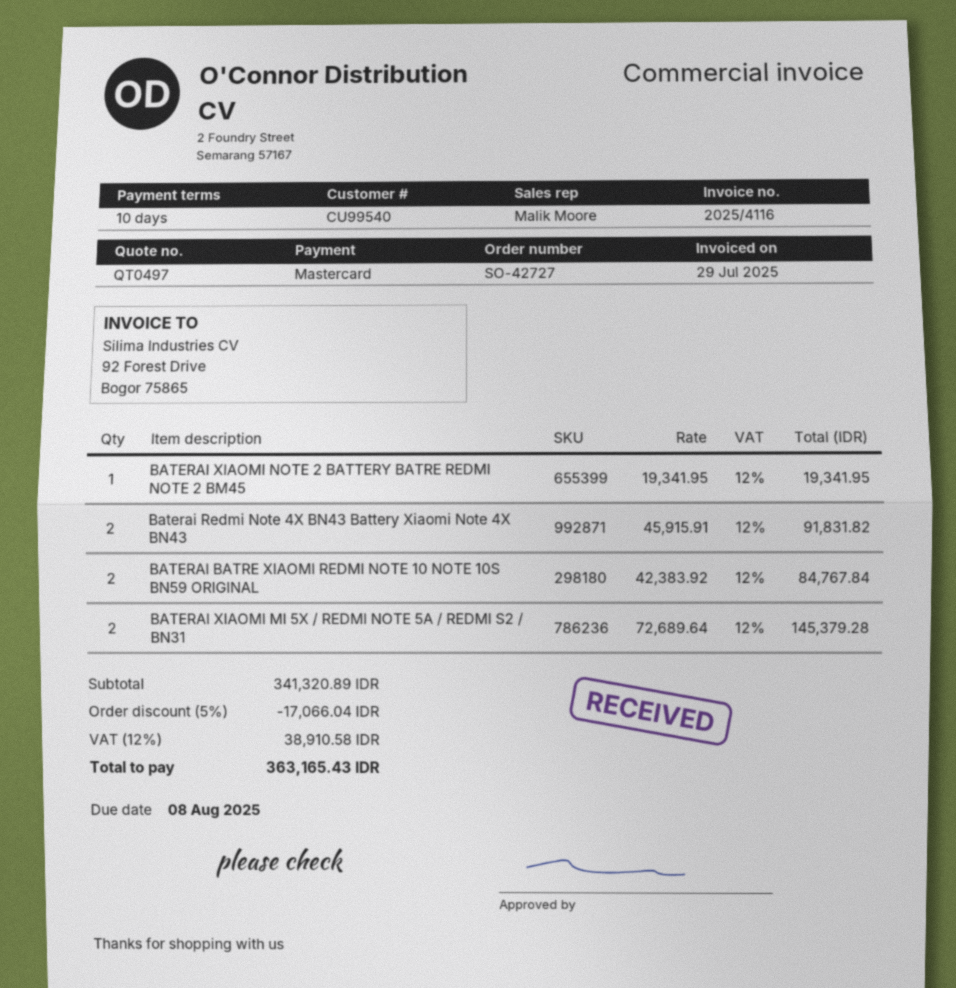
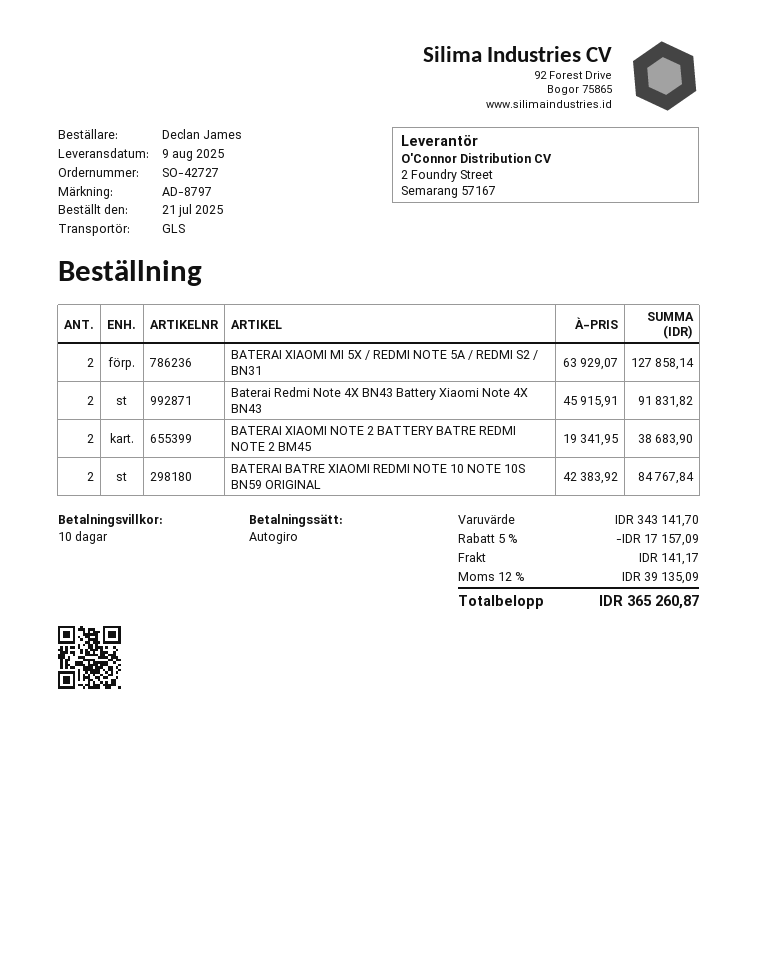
payment method: Mastercard -> direct debit
BATERAI XIAOMI NOTE 2 BATTERY BATRE REDMI NOTE 2 BM45: 1 x 19341.95 = 19341.95 -> 2 x 19341.95 = 38683.90
BATERAI XIAOMI MI 5X / REDMI NOTE 5A / REDMI S2 / BN31: 2 x 72689.64 = 145379.28 -> 2 x 63929.07 = 127858.14
subtotal: 341320.89 -> 343141.70
discount: 5% = 17066.04 -> 5% = 17157.09
shipping: none -> 141.17
tax: 12% = 38910.58 -> 12% = 39135.09
total: 363165.43 -> 365260.87

